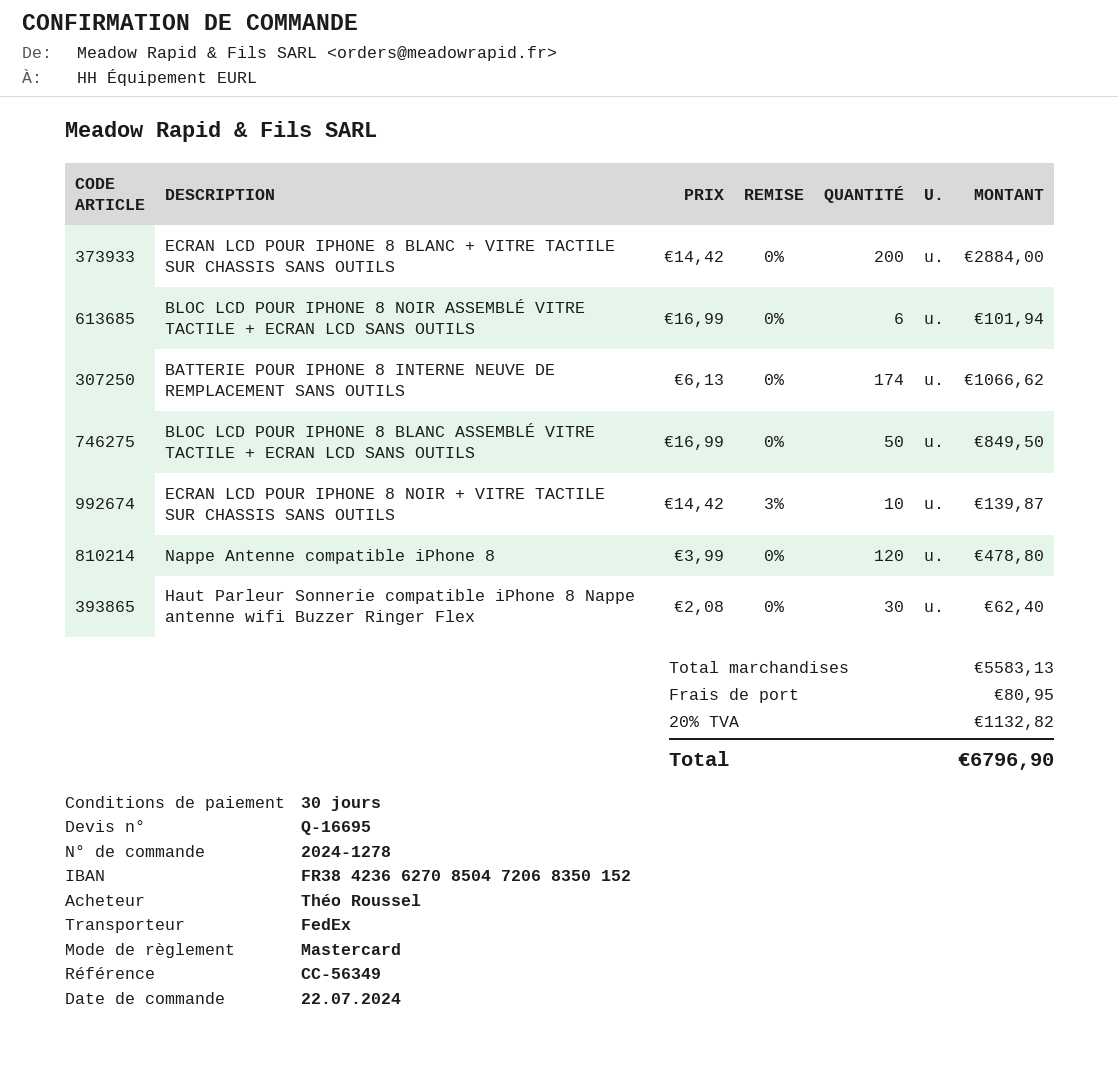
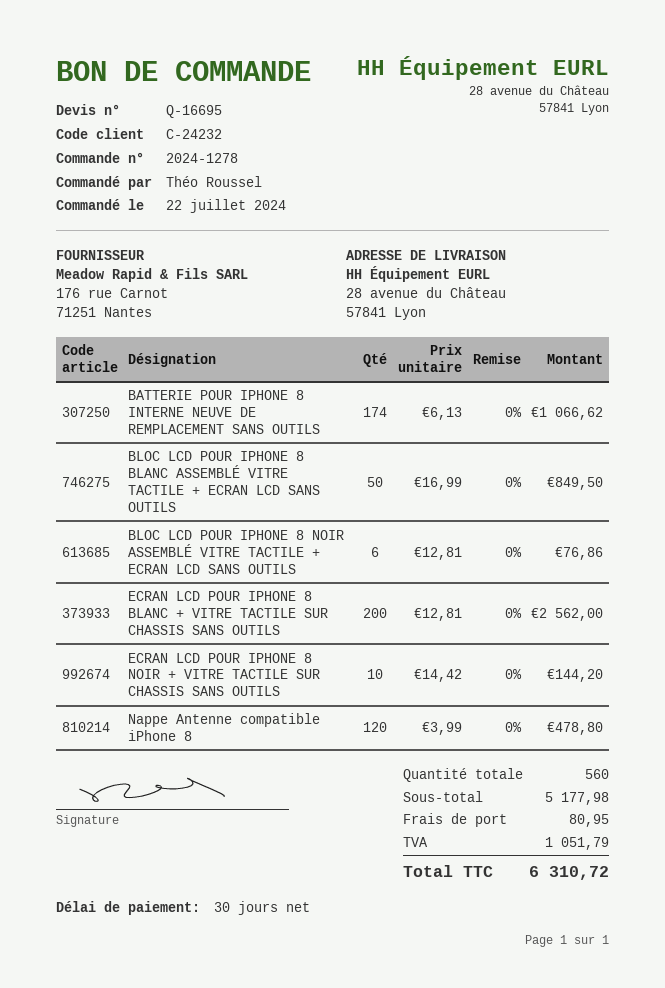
ECRAN LCD POUR IPHONE 8 BLANC + VITRE TACTILE SUR CHASSIS SANS OUTILS: 200 x 14.42 = 2884.00 -> 200 x 12.81 = 2562.00
BLOC LCD POUR IPHONE 8 NOIR ASSEMBLÉ VITRE TACTILE + ECRAN LCD SANS OUTILS: 6 x 16.99 = 101.94 -> 6 x 12.81 = 76.86
ECRAN LCD POUR IPHONE 8 NOIR + VITRE TACTILE SUR CHASSIS SANS OUTILS: 10 x 14.42 - 3% = 139.87 -> 10 x 14.42 = 144.20
Haut Parleur Sonnerie compatible iPhone 8 Nappe antenne wifi Buzzer Ringer Flex: 30 x 2.08 = 62.40 -> none
subtotal: 5583.13 -> 5177.98
tax: 1132.82 -> 1051.79
total: 6796.90 -> 6310.72

